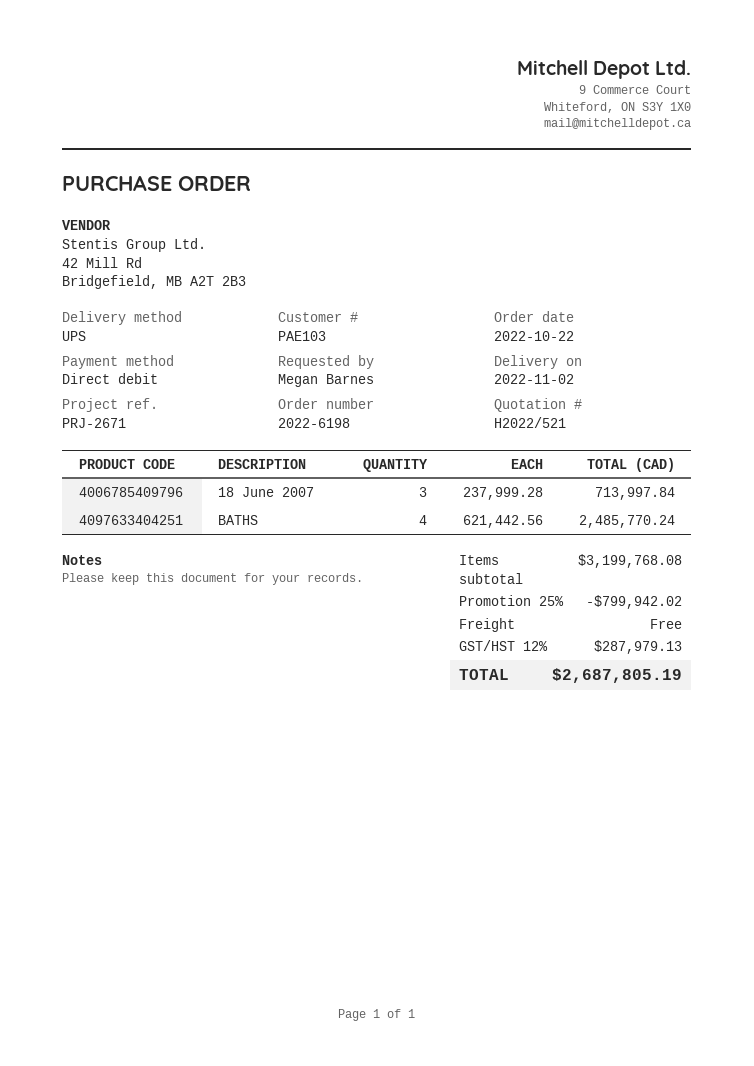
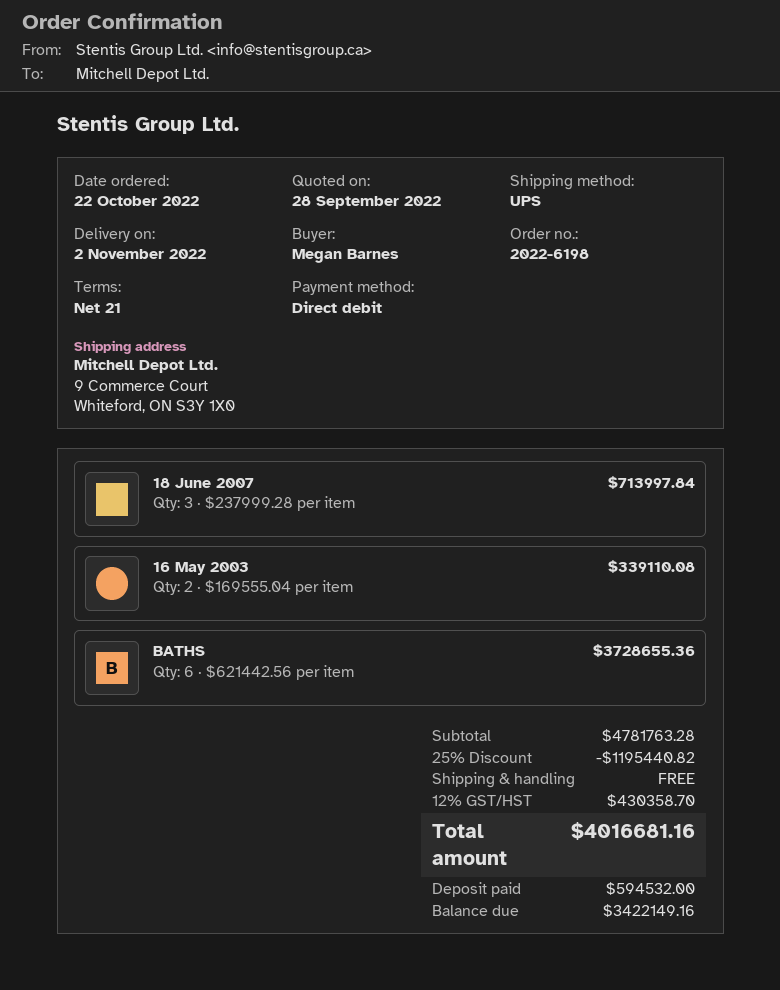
BATHS: 4 x 621442.56 = 2485770.24 -> 6 x 621442.56 = 3728655.36
16 May 2003: none -> 2 x 169555.04 = 339110.08
subtotal: 3199768.08 -> 4781763.28
discount: 25% = 799942.02 -> 25% = 1195440.82
tax: 12% = 287979.13 -> 12% = 430358.70
total: 2687805.19 -> 4016681.16

